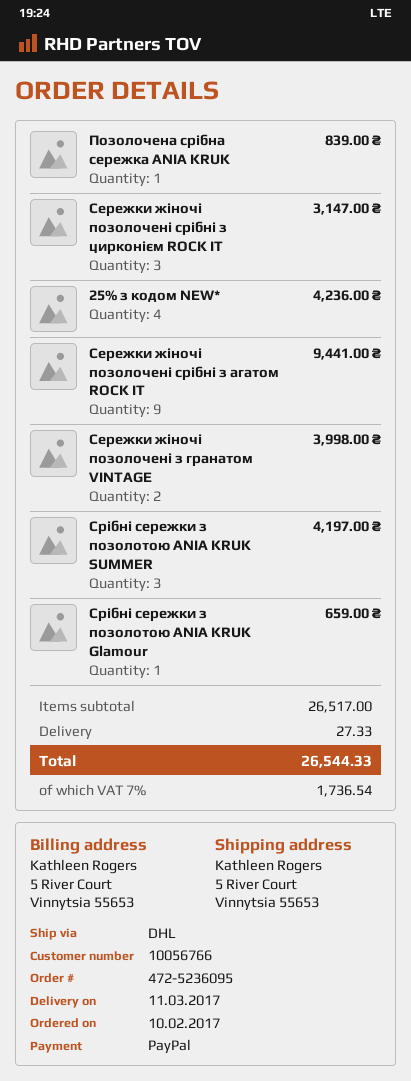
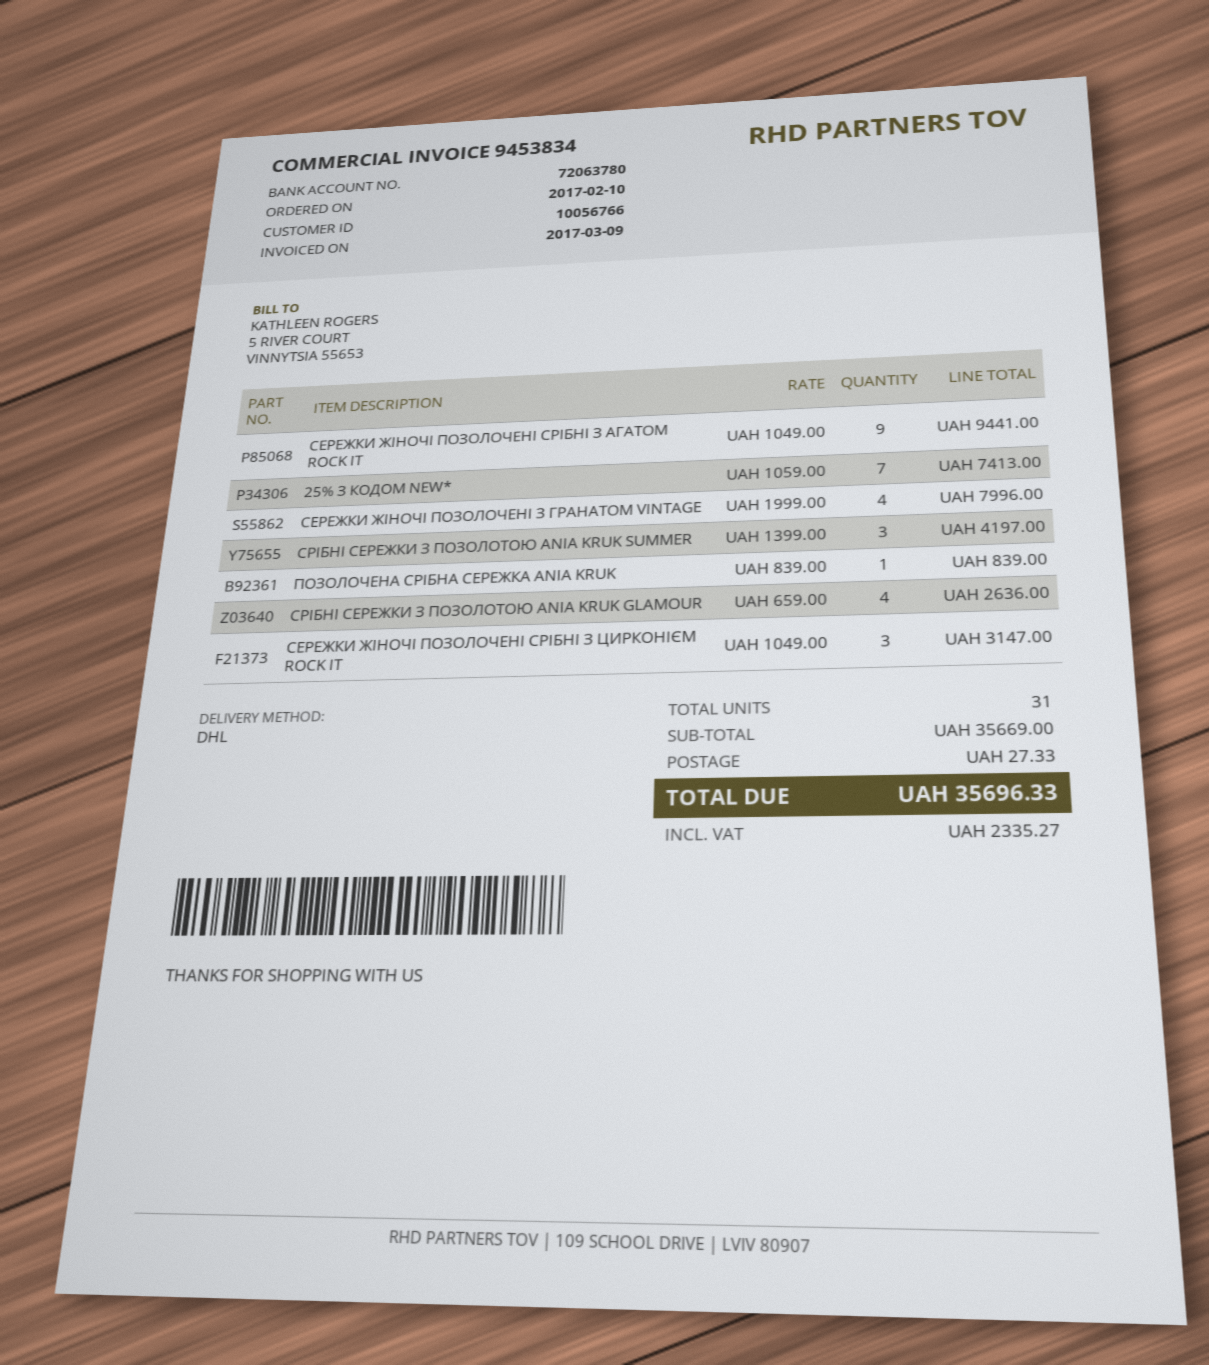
25% з кодом NEW*: 4 for 4236.00 -> 7 for 7413.00
Сережки жіночі позолочені з гранатом VINTAGE: 2 for 3998.00 -> 4 for 7996.00
Срібні сережки з позолотою ANIA KRUK Glamour: 1 for 659.00 -> 4 for 2636.00
subtotal: 26517.00 -> 35669.00
tax: 1736.54 -> 2335.27
total: 26544.33 -> 35696.33

